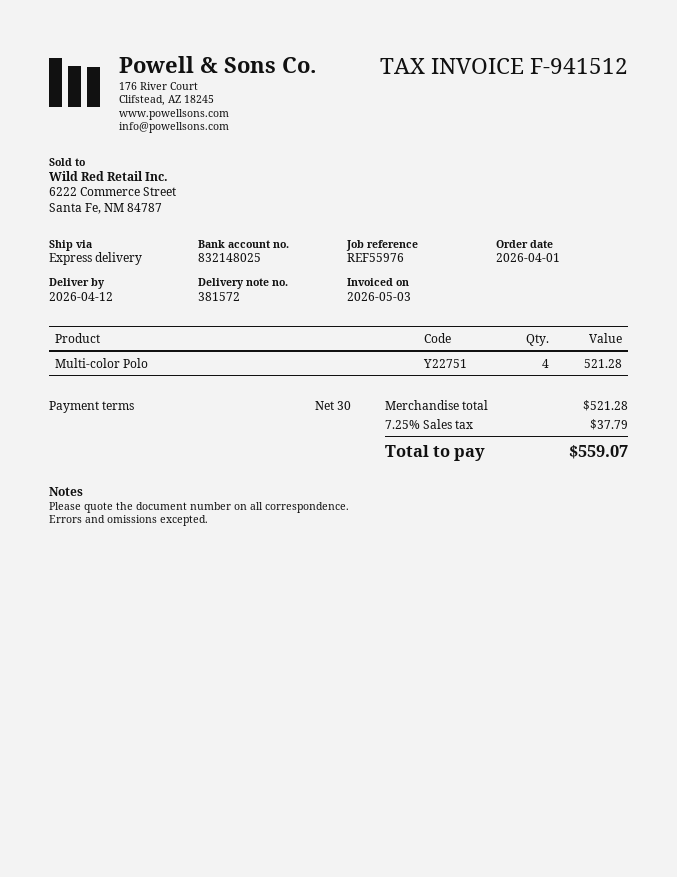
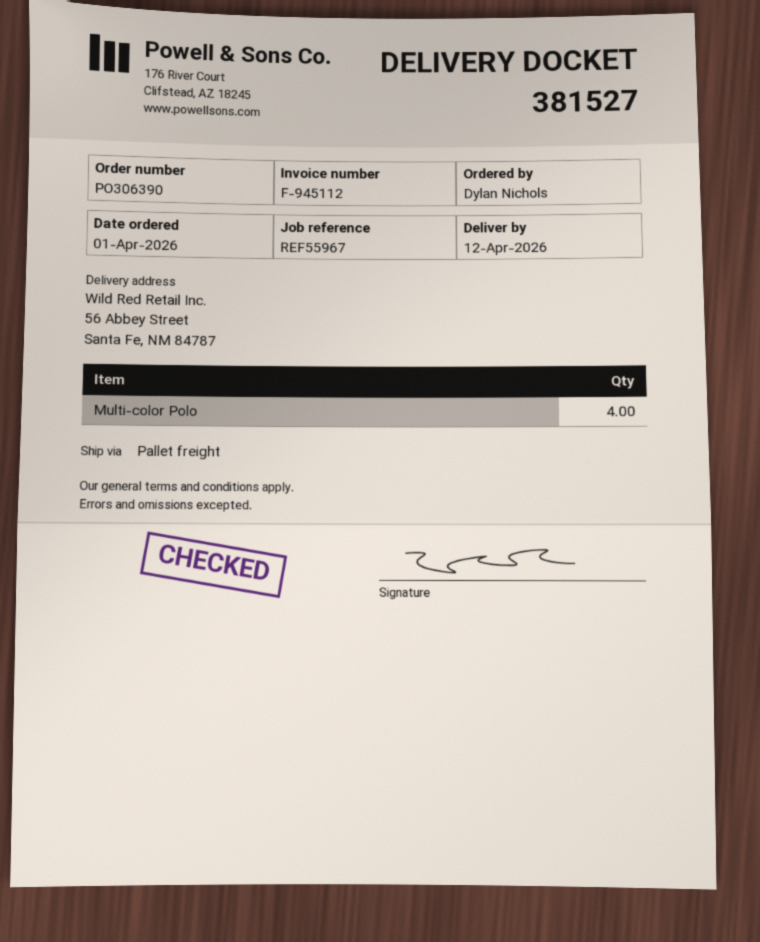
delivery note number: 381572 -> 381527
invoice number: F-941512 -> F-945112
reference: REF55976 -> REF55967
shipping method: express -> pallet freight

